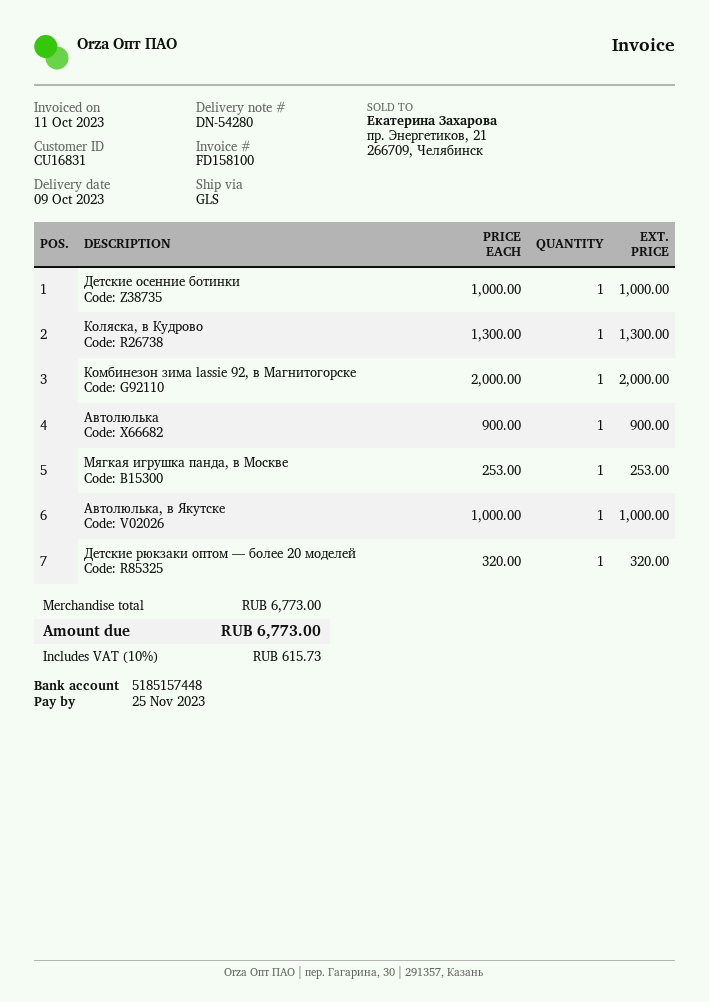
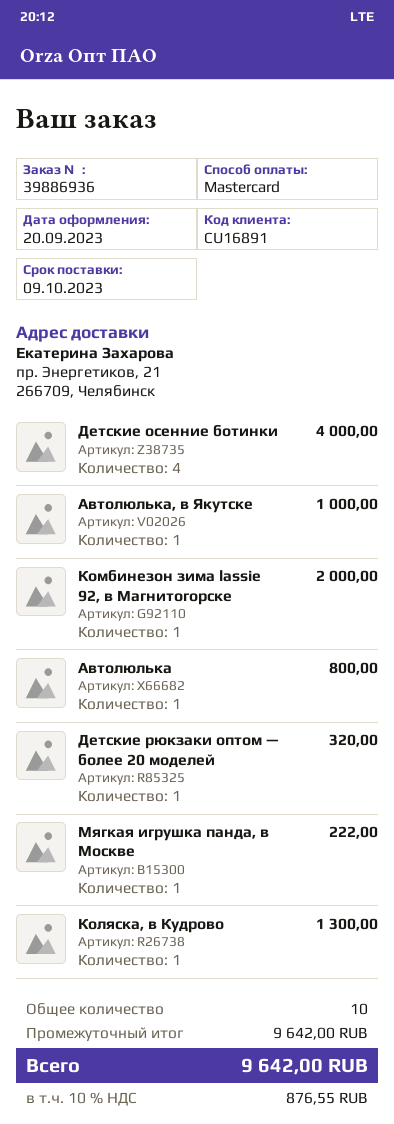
customer number: CU16831 -> CU16891
Детские осенние ботинки: 1 for 1000.00 -> 4 for 4000.00
Автолюлька: 1 for 900.00 -> 1 for 800.00
Мягкая игрушка панда, в Москве: 1 for 253.00 -> 1 for 222.00
subtotal: 6773.00 -> 9642.00
tax: 10% = 615.73 -> 10% = 876.55
total: 6773.00 -> 9642.00

